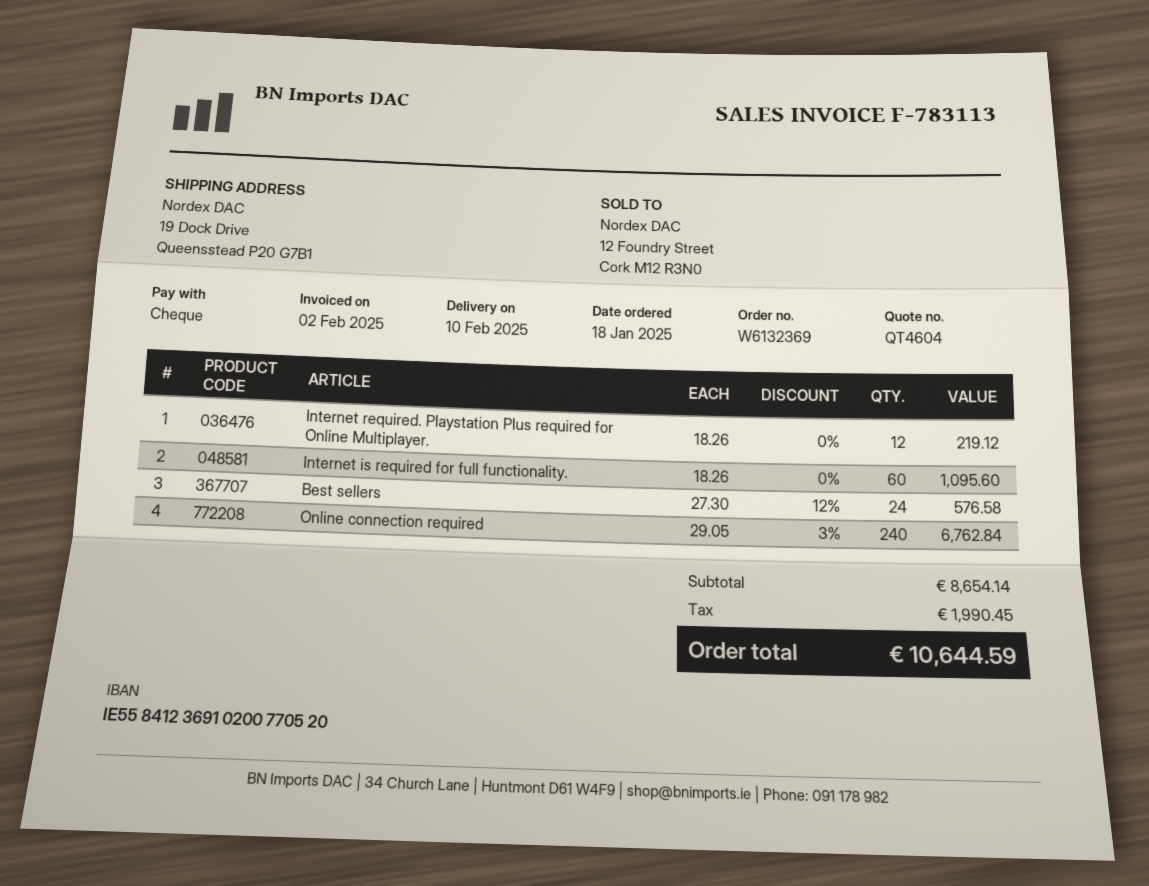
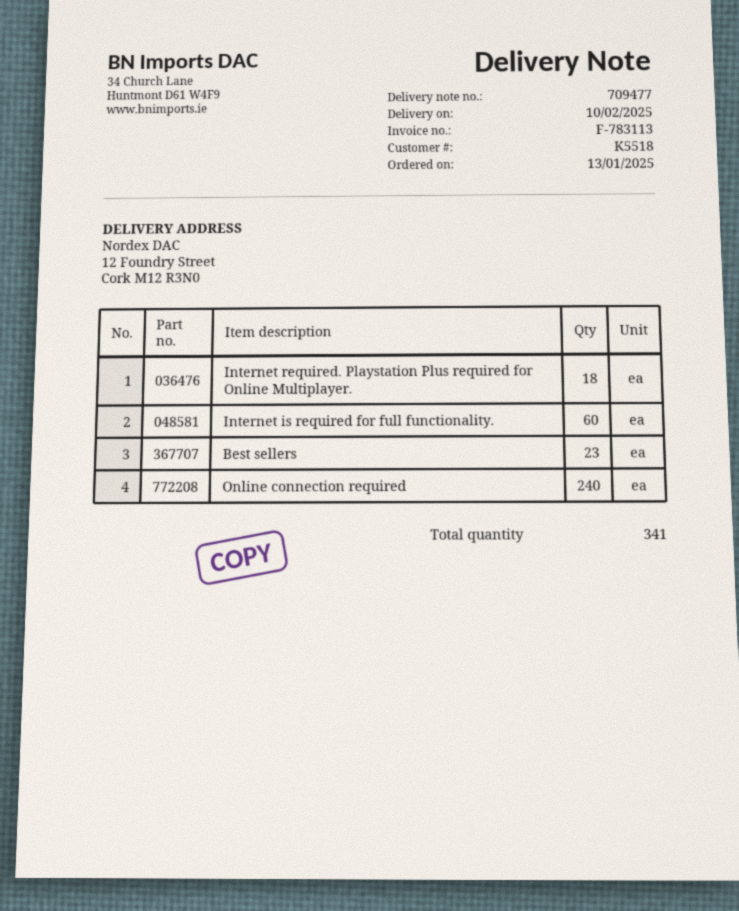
order date: 2025-01-18 -> 2025-01-13
ship to: 19 Dock Drive, Queensstead P20 G7B1 -> 12 Foundry Street, Cork M12 R3N0
Internet required. Playstation Plus required for Online Multiplayer.: 12 -> 18
Best sellers: 24 -> 23

